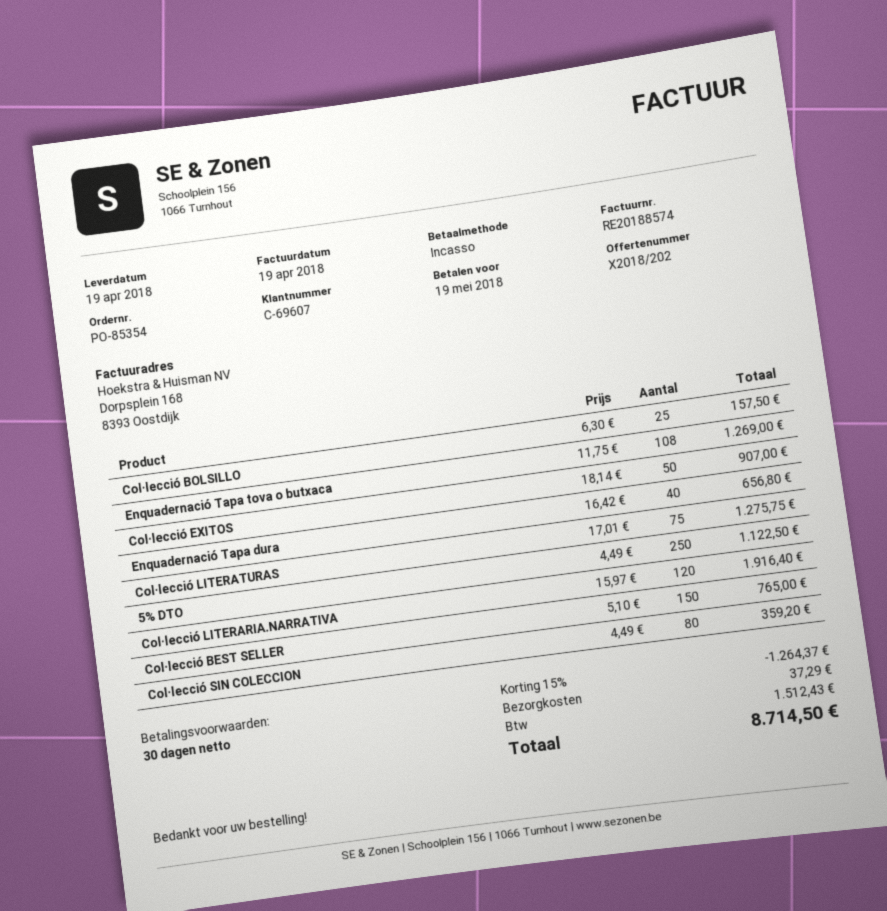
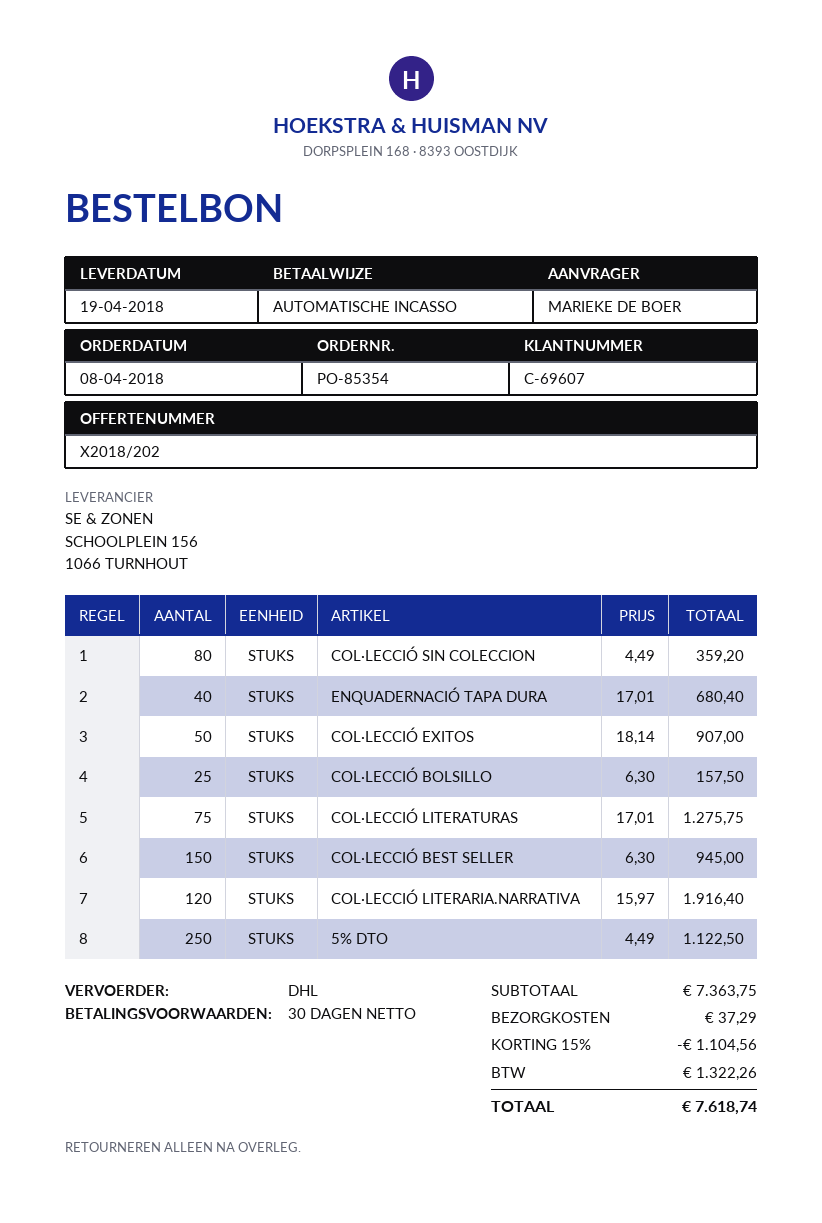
Enquadernació Tapa tova o butxaca: 108 x 11.75 = 1269.00 -> none
Enquadernació Tapa dura: 40 x 16.42 = 656.80 -> 40 x 17.01 = 680.40
Col·lecció BEST SELLER: 150 x 5.10 = 765.00 -> 150 x 6.30 = 945.00
discount: 15% = 1264.37 -> 15% = 1104.56
tax: 1512.43 -> 1322.26
total: 8714.50 -> 7618.74

